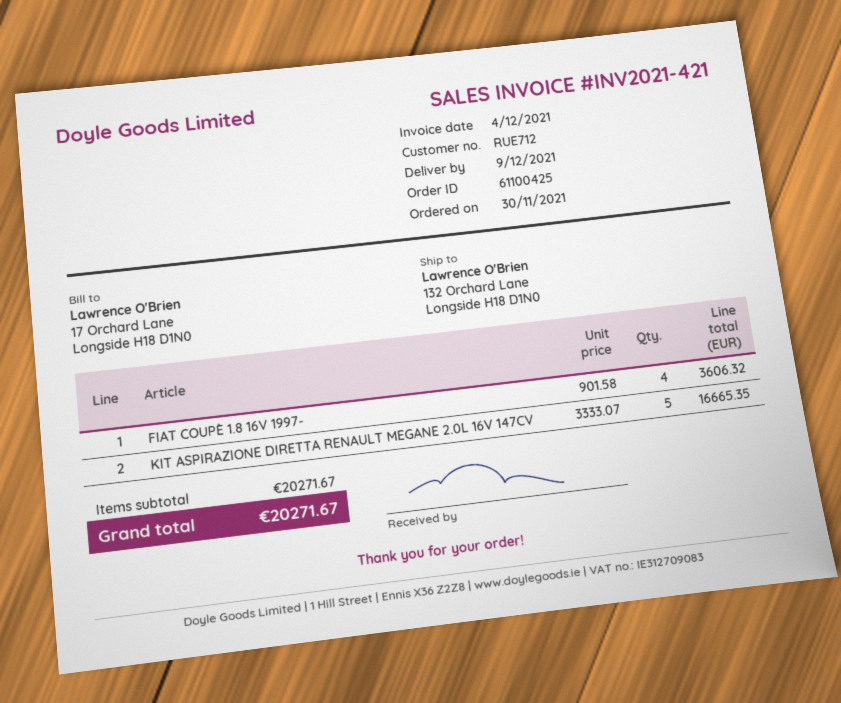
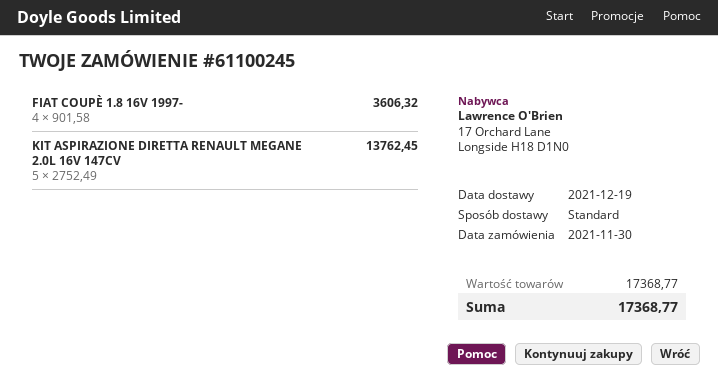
order number: 61100425 -> 61100245
delivery date: 2021-12-09 -> 2021-12-19
KIT ASPIRAZIONE DIRETTA RENAULT MEGANE 2.0L 16V 147CV: 5 x 3333.07 = 16665.35 -> 5 x 2752.49 = 13762.45
subtotal: 20271.67 -> 17368.77
total: 20271.67 -> 17368.77

